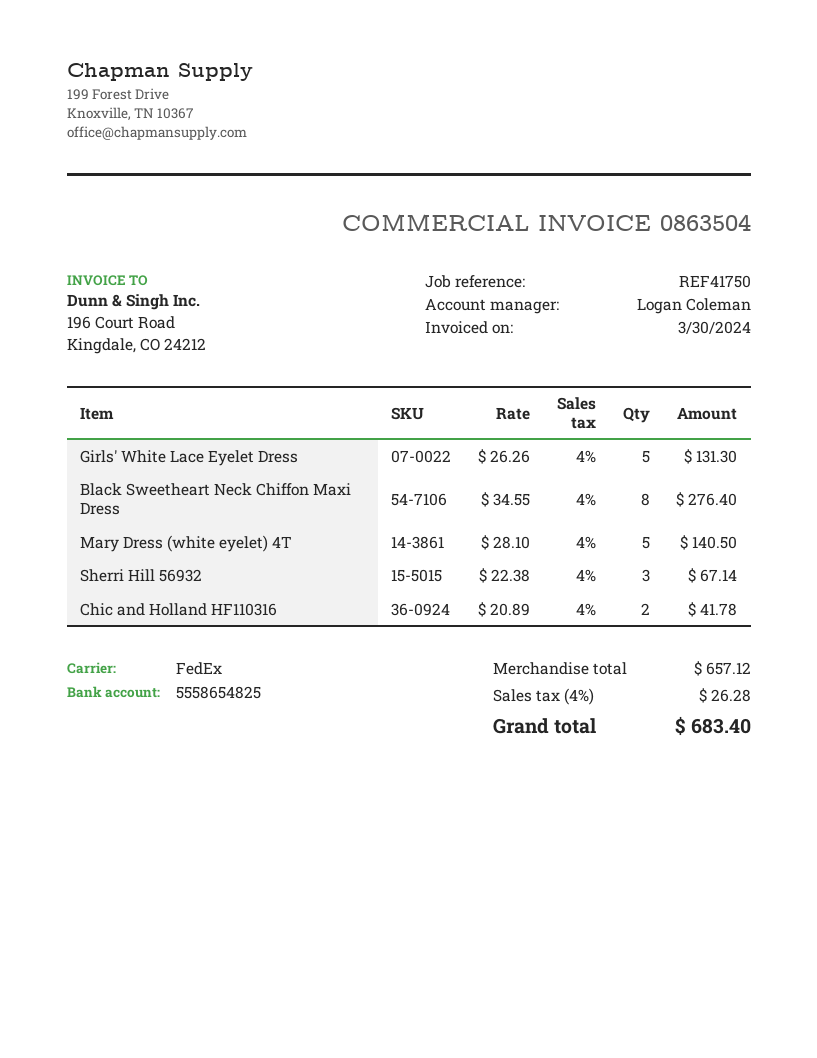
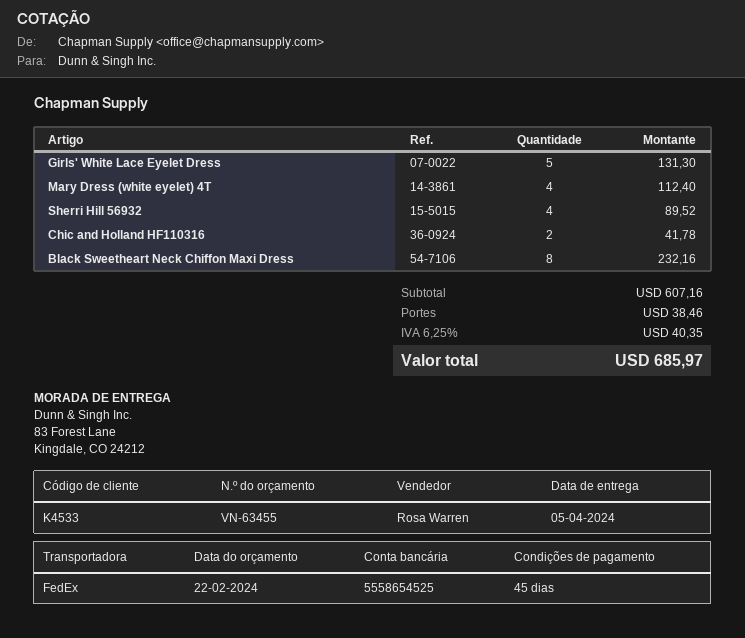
sales rep: Logan Coleman -> Rosa Warren
bank account: 5558654825 -> 5558654525
Black Sweetheart Neck Chiffon Maxi Dress: 8 for 276.40 -> 8 for 232.16
Mary Dress (white eyelet) 4T: 5 for 140.50 -> 4 for 112.40
Sherri Hill 56932: 3 for 67.14 -> 4 for 89.52
subtotal: 657.12 -> 607.16
shipping: none -> 38.46
tax: 4% = 26.28 -> 6.25% = 40.35
total: 683.40 -> 685.97

